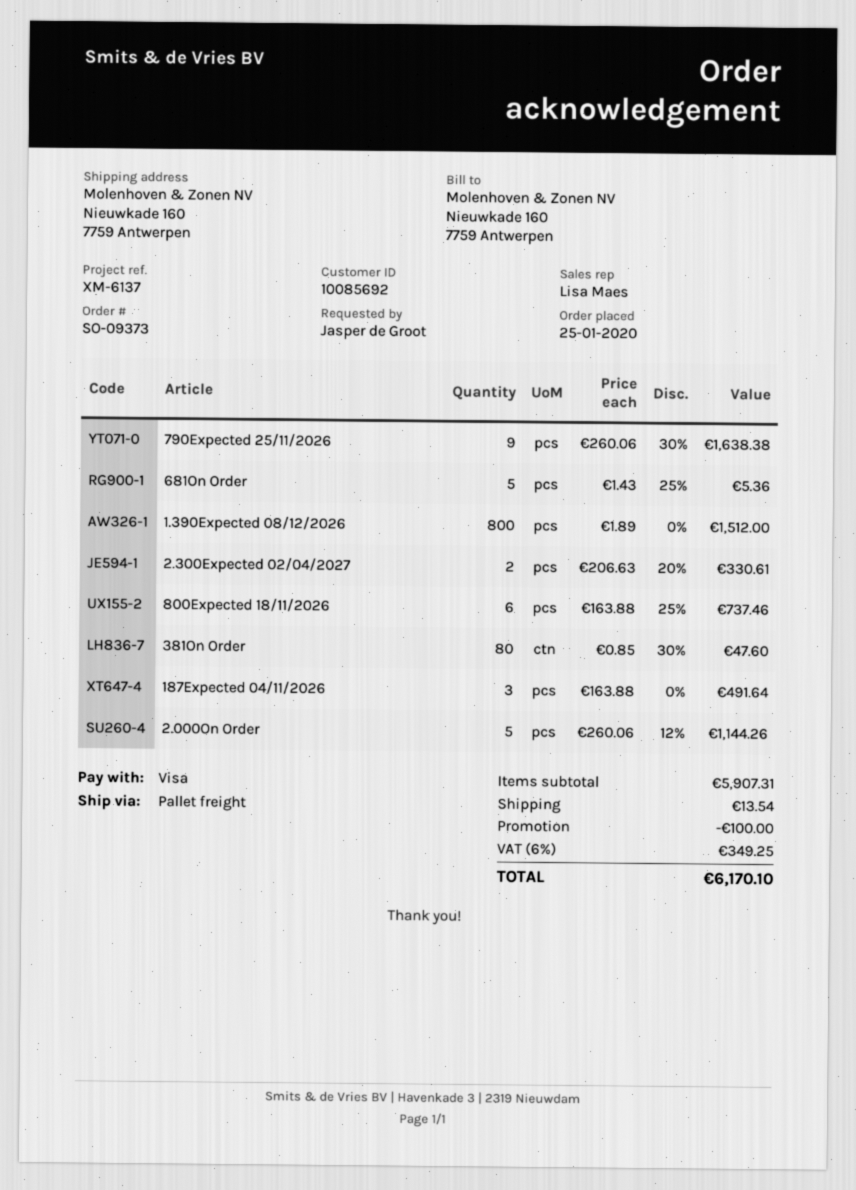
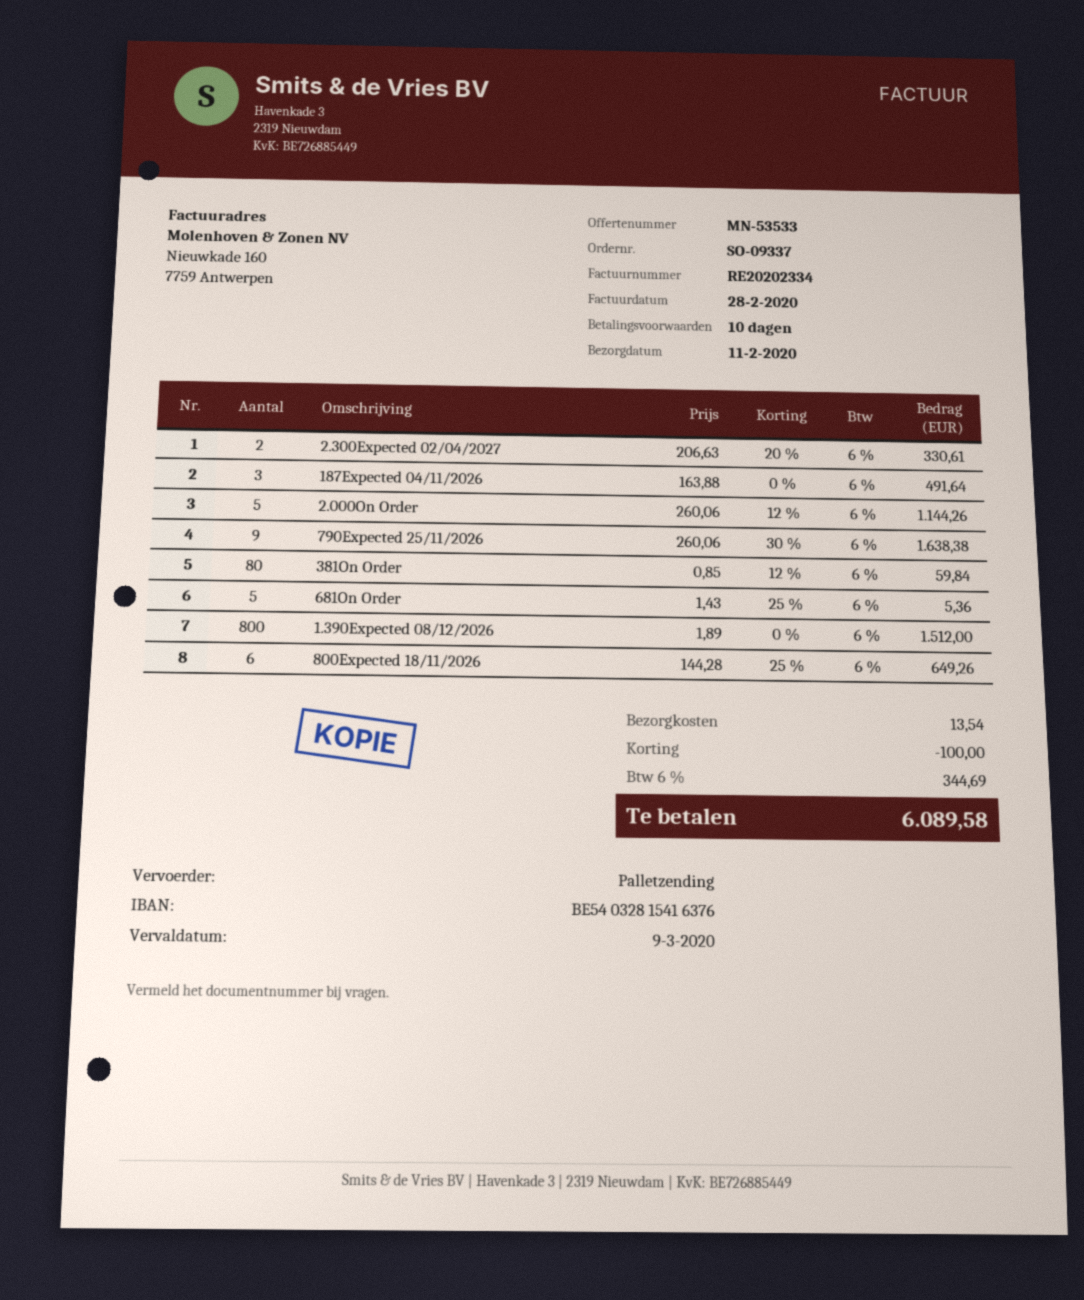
order number: SO-09373 -> SO-09337
800Expected 18/11/2026: 6 x 163.88 - 25% = 737.46 -> 6 x 144.28 - 25% = 649.26
381On Order: 80 x 0.85 - 30% = 47.60 -> 80 x 0.85 - 12% = 59.84
tax: 6% = 349.25 -> 6% = 344.69
total: 6170.10 -> 6089.58

